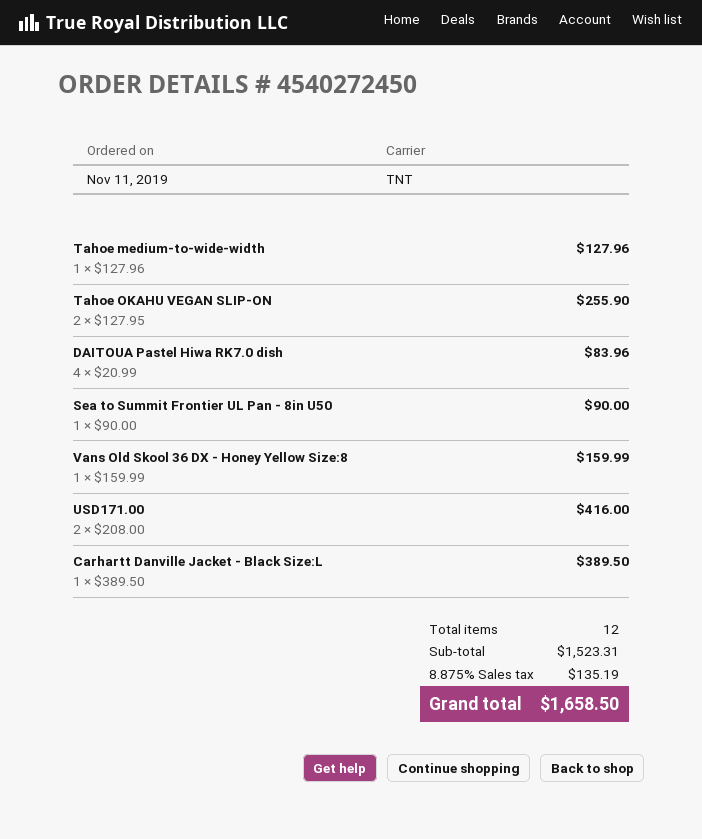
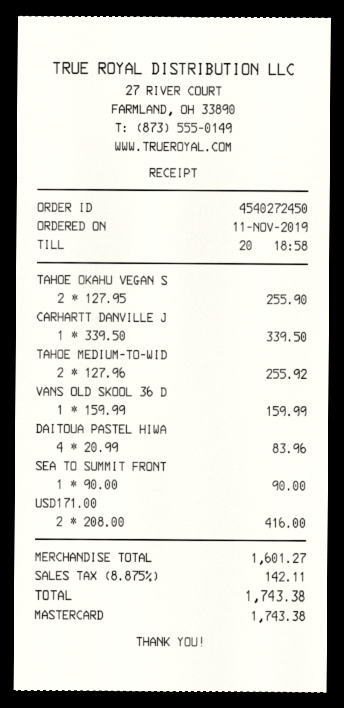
Tahoe medium-to-wide-width: 1 x 127.96 = 127.96 -> 2 x 127.96 = 255.92
Carhartt Danville Jacket - Black Size:L: 1 x 389.50 = 389.50 -> 1 x 339.50 = 339.50
subtotal: 1523.31 -> 1601.27
tax: 8.875% = 135.19 -> 8.875% = 142.11
total: 1658.50 -> 1743.38

